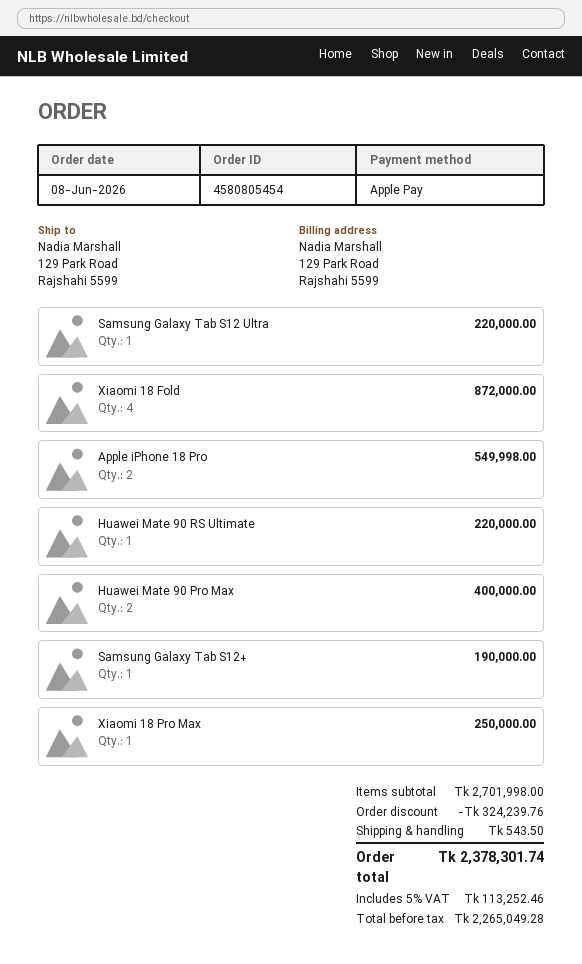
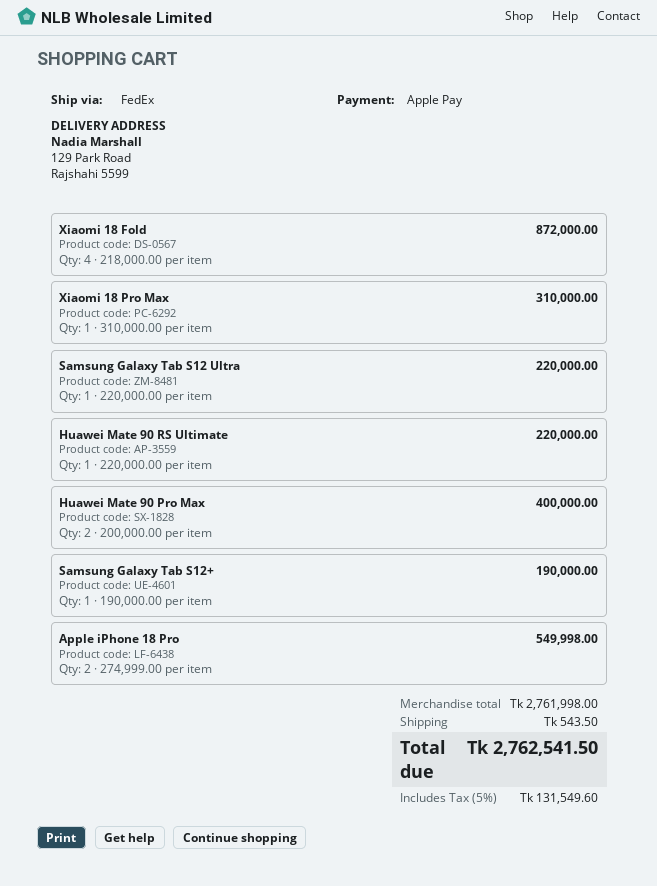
Xiaomi 18 Pro Max: 1 for 250000.00 -> 1 for 310000.00
subtotal: 2701998.00 -> 2761998.00
discount: 324239.76 -> none
tax: 5% = 113252.46 -> 5% = 131549.60
total: 2378301.74 -> 2762541.50

